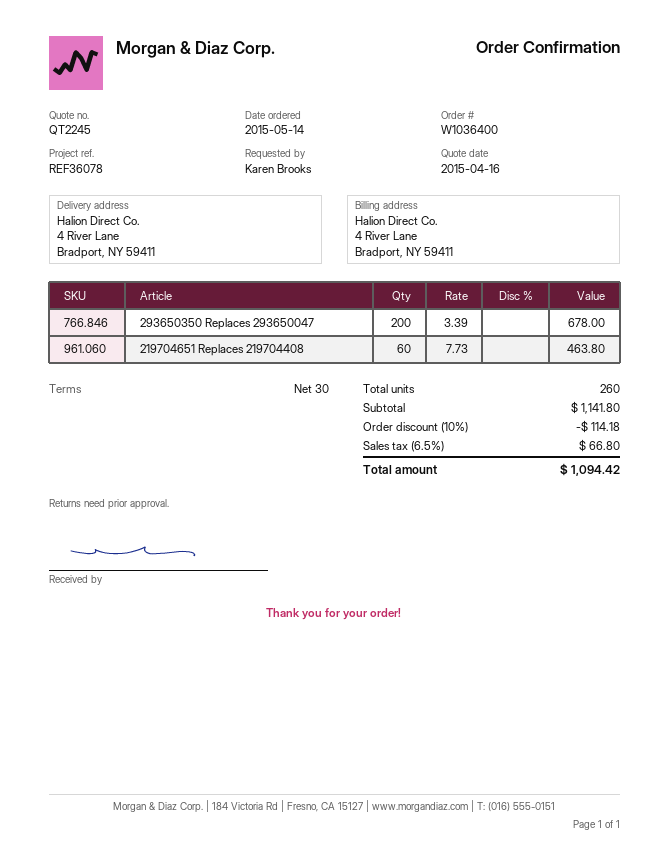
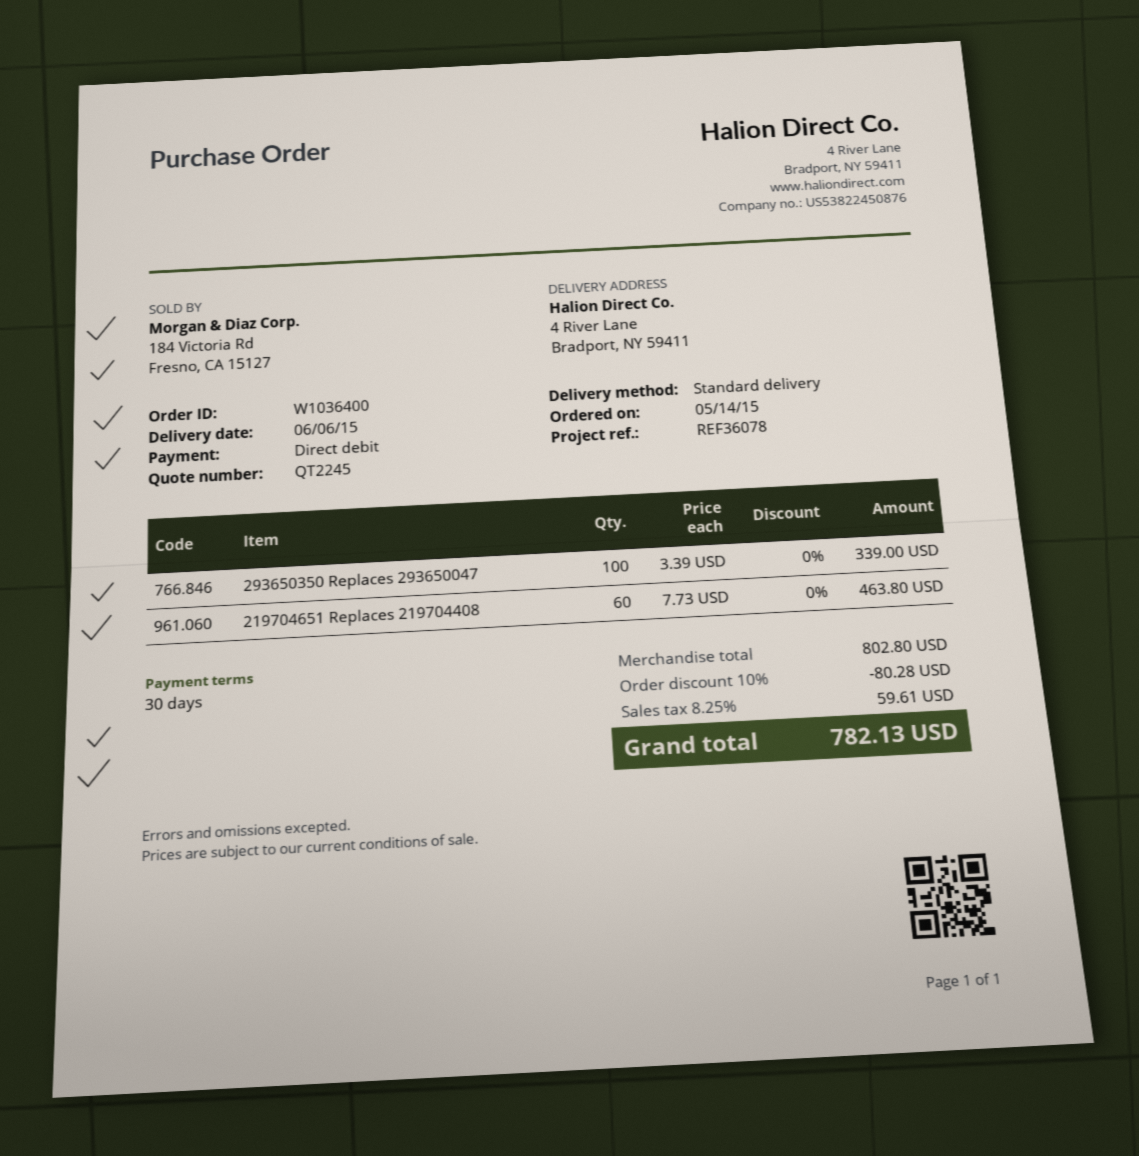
293650350 Replaces 293650047: 200 x 3.39 = 678.00 -> 100 x 3.39 = 339.00
subtotal: 1141.80 -> 802.80
discount: 10% = 114.18 -> 10% = 80.28
tax: 6.5% = 66.80 -> 8.25% = 59.61
total: 1094.42 -> 782.13

